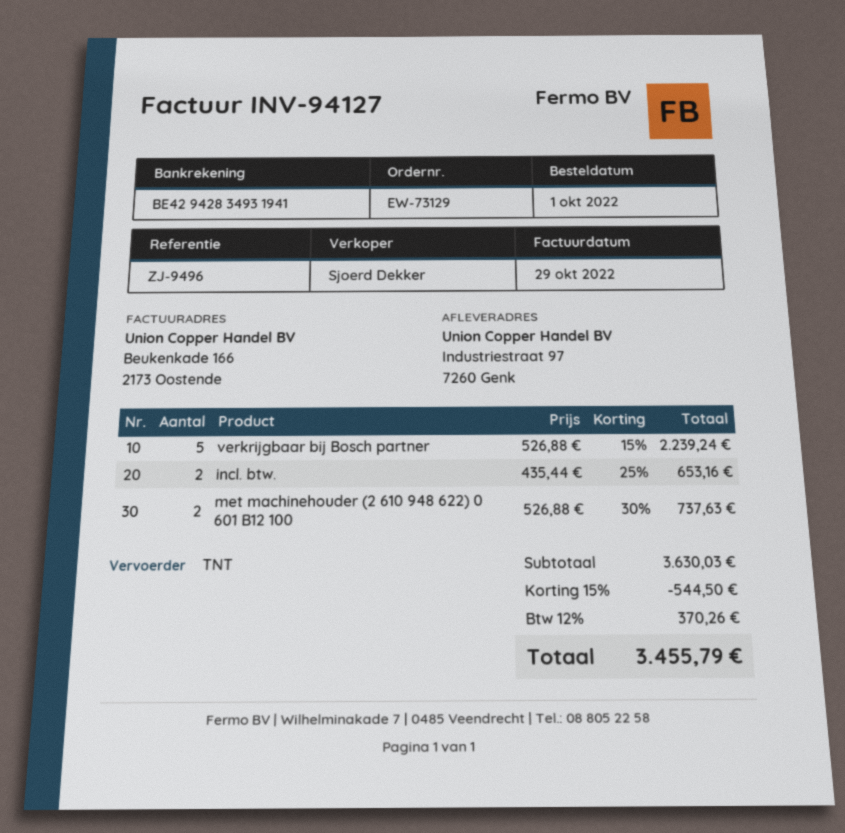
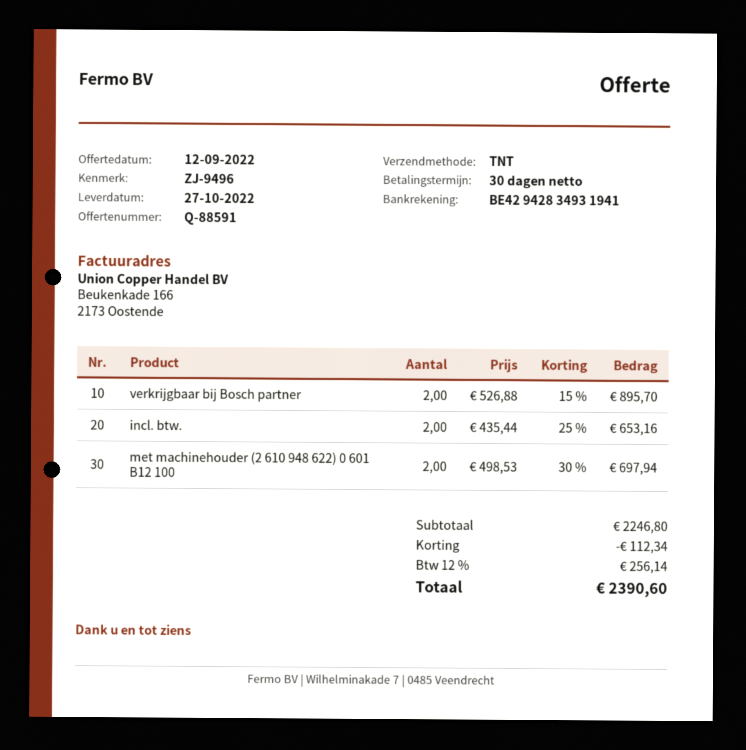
verkrijgbaar bij Bosch partner: 5 x 526.88 - 15% = 2239.24 -> 2 x 526.88 - 15% = 895.70
met machinehouder (2 610 948 622) 0 601 B12 100: 2 x 526.88 - 30% = 737.63 -> 2 x 498.53 - 30% = 697.94
subtotal: 3630.03 -> 2246.80
discount: 544.50 -> 112.34
tax: 12% = 370.26 -> 12% = 256.14
total: 3455.79 -> 2390.60

